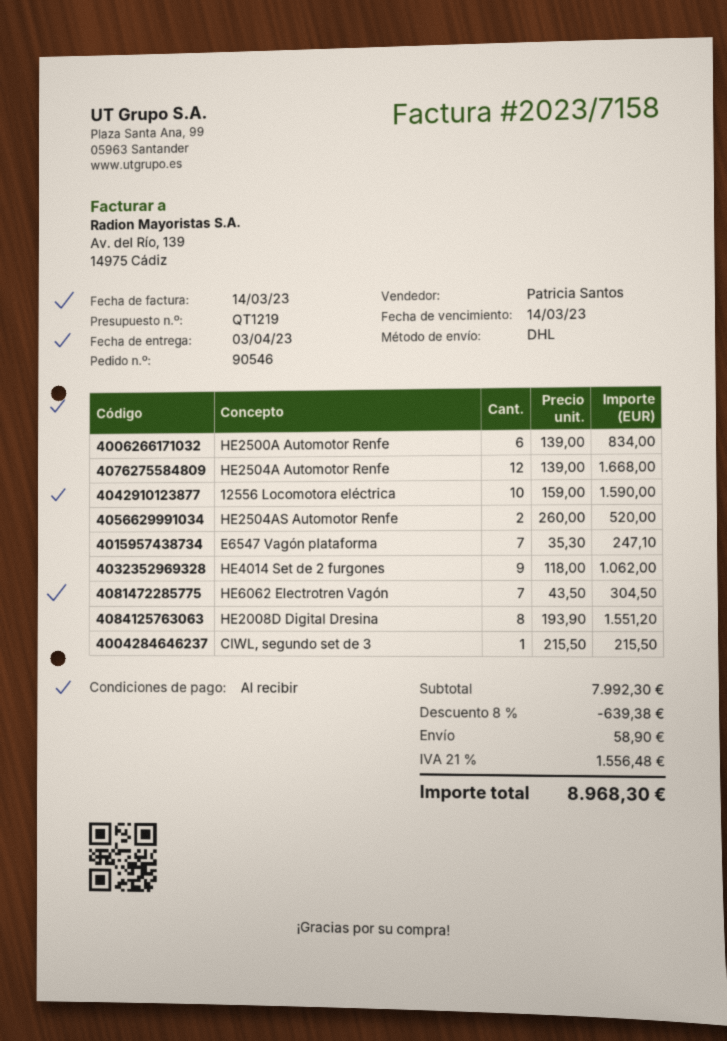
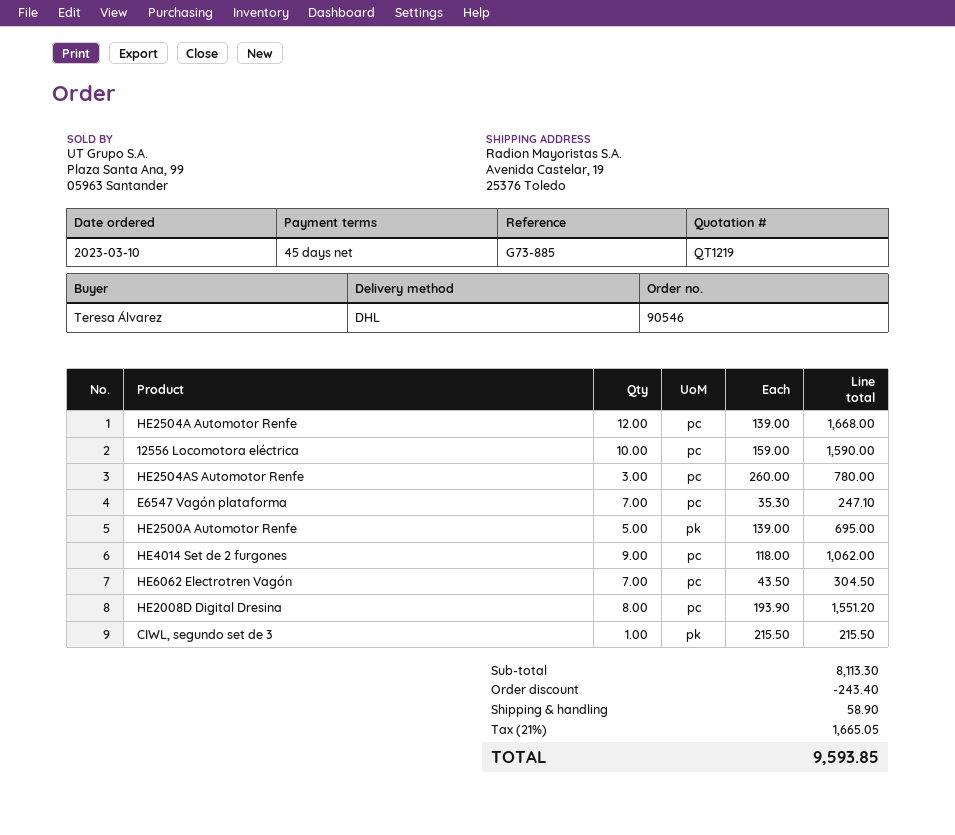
payment terms: on receipt -> 45 days
HE2500A Automotor Renfe: 6 x 139.00 = 834.00 -> 5 x 139.00 = 695.00
HE2504AS Automotor Renfe: 2 x 260.00 = 520.00 -> 3 x 260.00 = 780.00
subtotal: 7992.30 -> 8113.30
discount: 639.38 -> 243.40
tax: 21% = 1556.48 -> 21% = 1665.05
total: 8968.30 -> 9593.85

